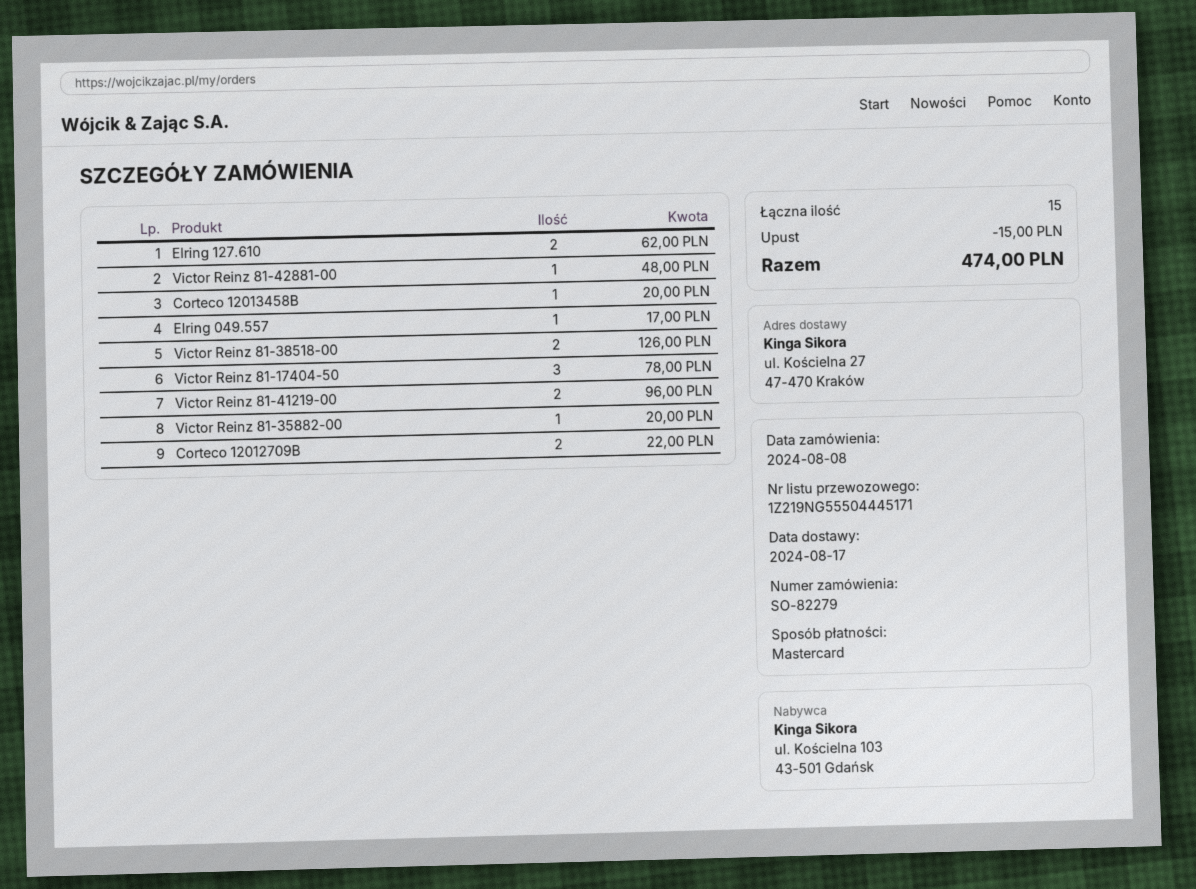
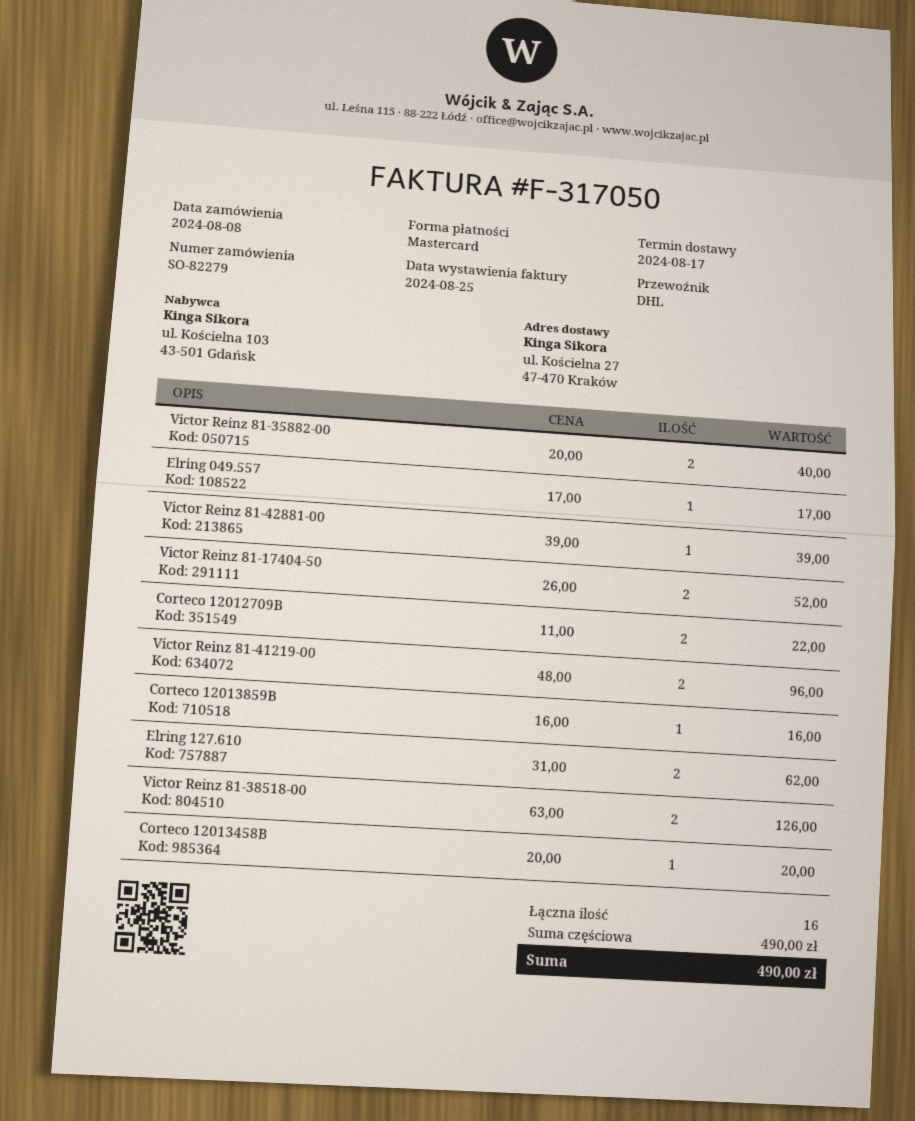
Victor Reinz 81-42881-00: 1 for 48.00 -> 1 for 39.00
Victor Reinz 81-17404-50: 3 for 78.00 -> 2 for 52.00
Victor Reinz 81-35882-00: 1 for 20.00 -> 2 for 40.00
Corteco 12013859B: none -> 1 for 16.00
total quantity: 15 -> 16
discount: 15.00 -> none
total: 474.00 -> 490.00

